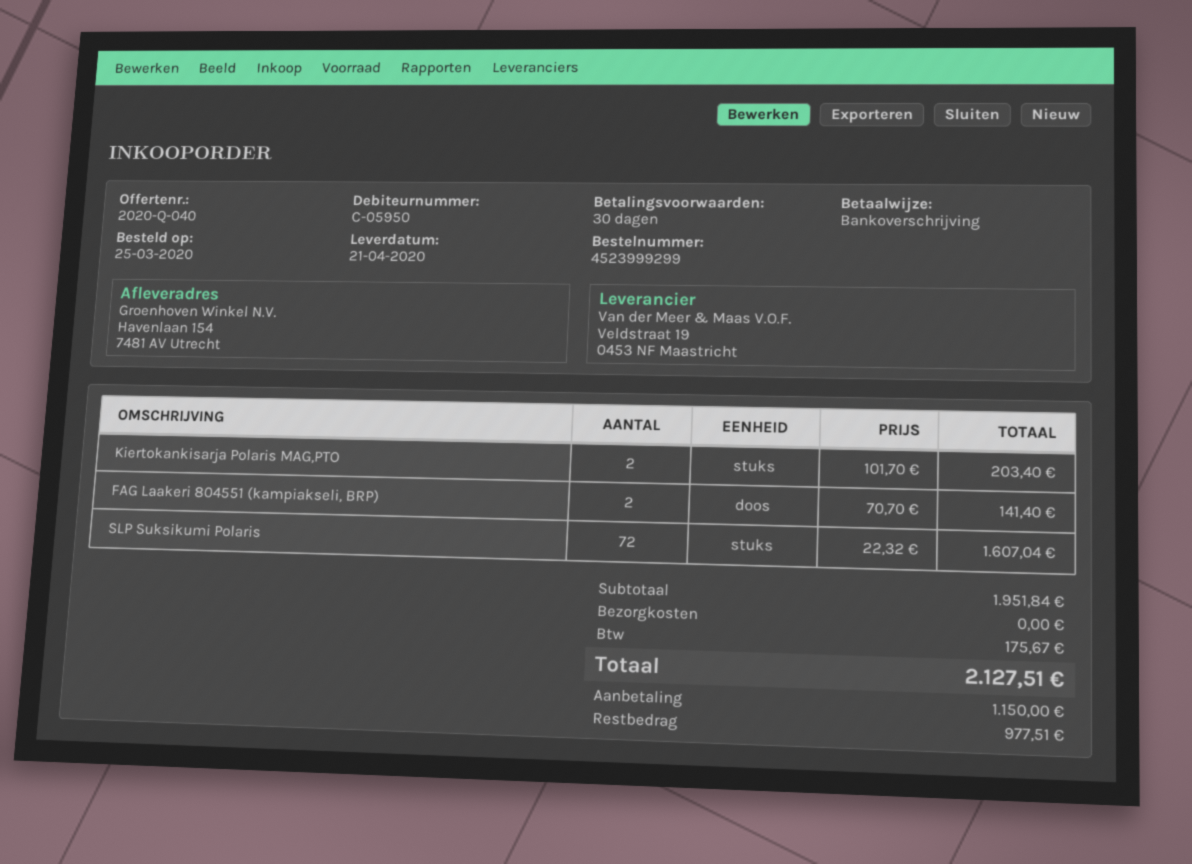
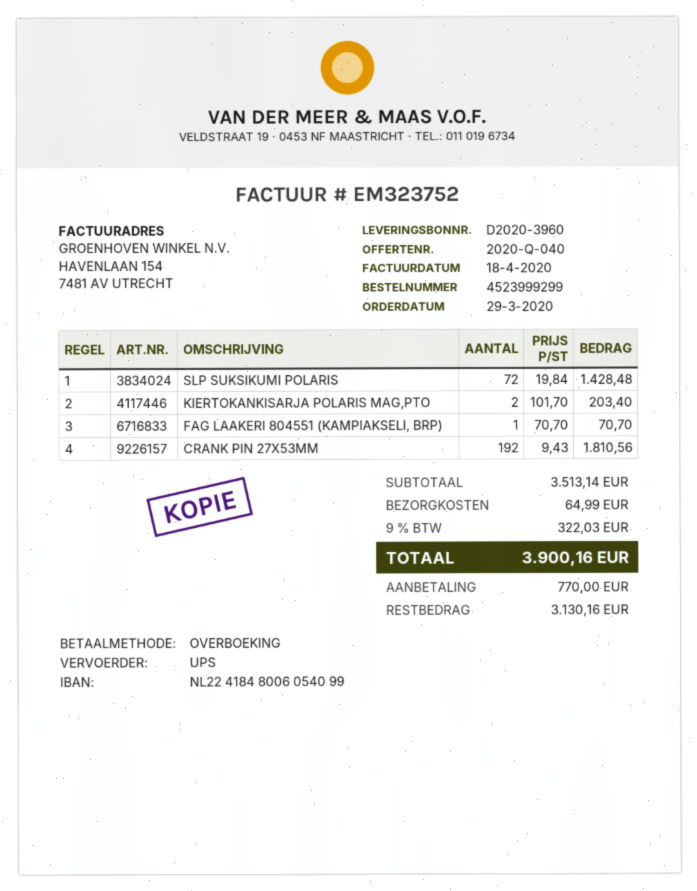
order date: 2020-03-25 -> 2020-03-29
FAG Laakeri 804551 (kampiakseli, BRP): 2 x 70.70 = 141.40 -> 1 x 70.70 = 70.70
SLP Suksikumi Polaris: 72 x 22.32 = 1607.04 -> 72 x 19.84 = 1428.48
CRANK PIN 27X53MM: none -> 192 x 9.43 = 1810.56
subtotal: 1951.84 -> 3513.14
shipping: 0.00 -> 64.99
tax: 175.67 -> 322.03
total: 2127.51 -> 3900.16
deposit: 1150.00 -> 770.00
balance: 977.51 -> 3130.16

